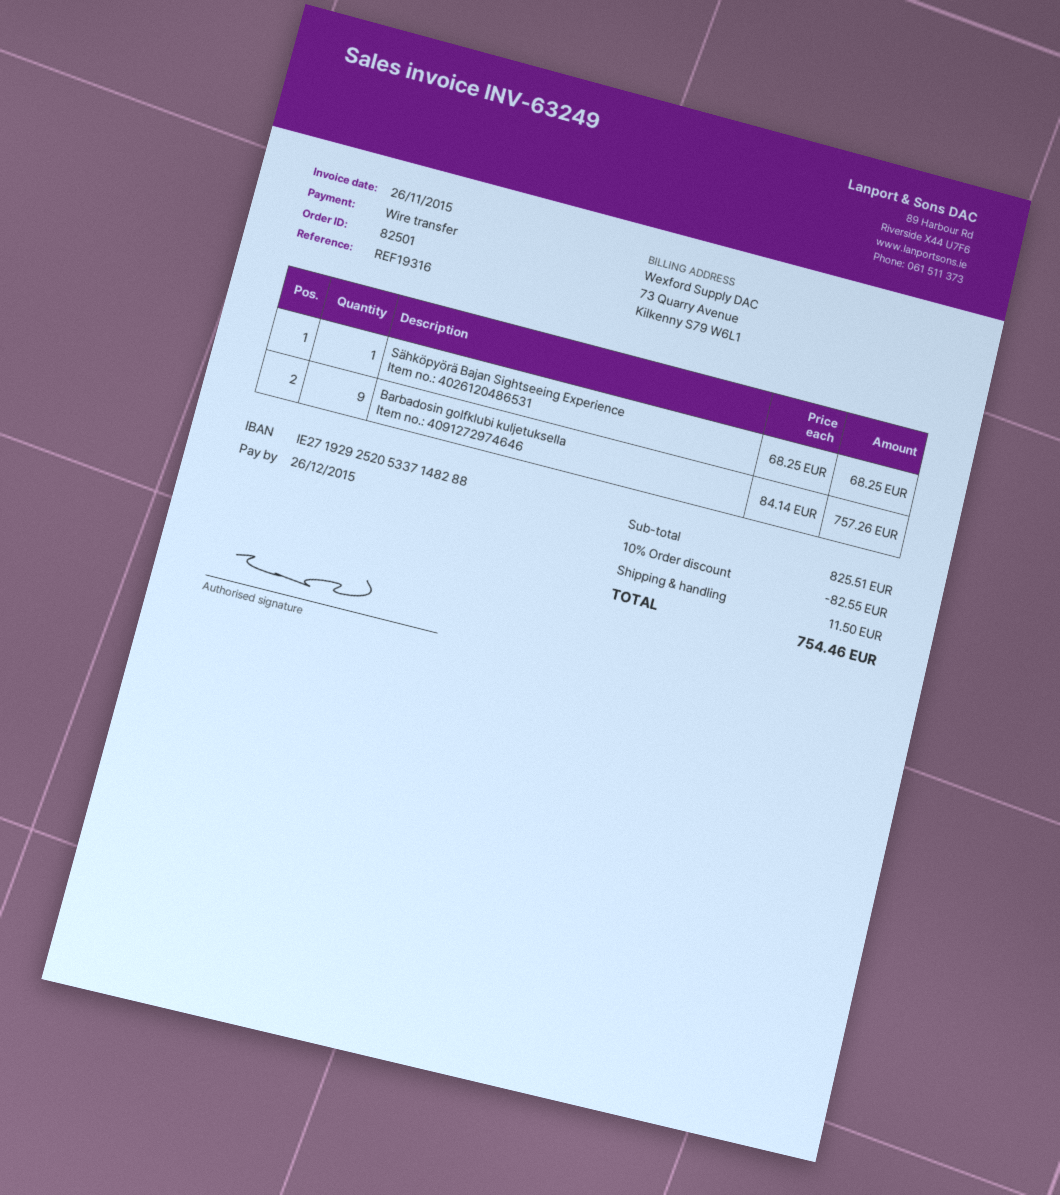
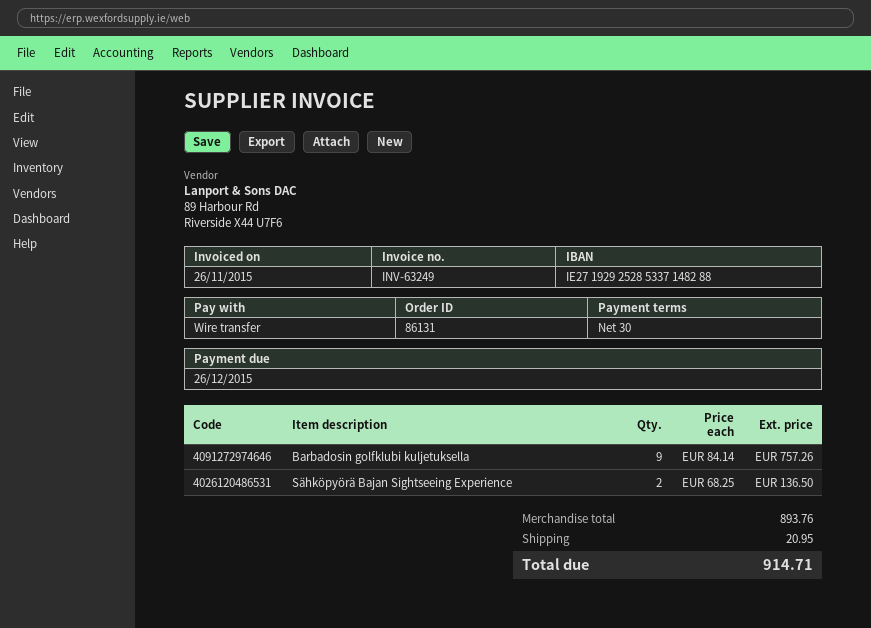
order number: 82501 -> 86131
bank account: IE27192925205337148288 -> IE27192925285337148288
Sähköpyörä Bajan Sightseeing Experience: 1 x 68.25 = 68.25 -> 2 x 68.25 = 136.50
subtotal: 825.51 -> 893.76
discount: 10% = 82.55 -> none
shipping: 11.50 -> 20.95
total: 754.46 -> 914.71

